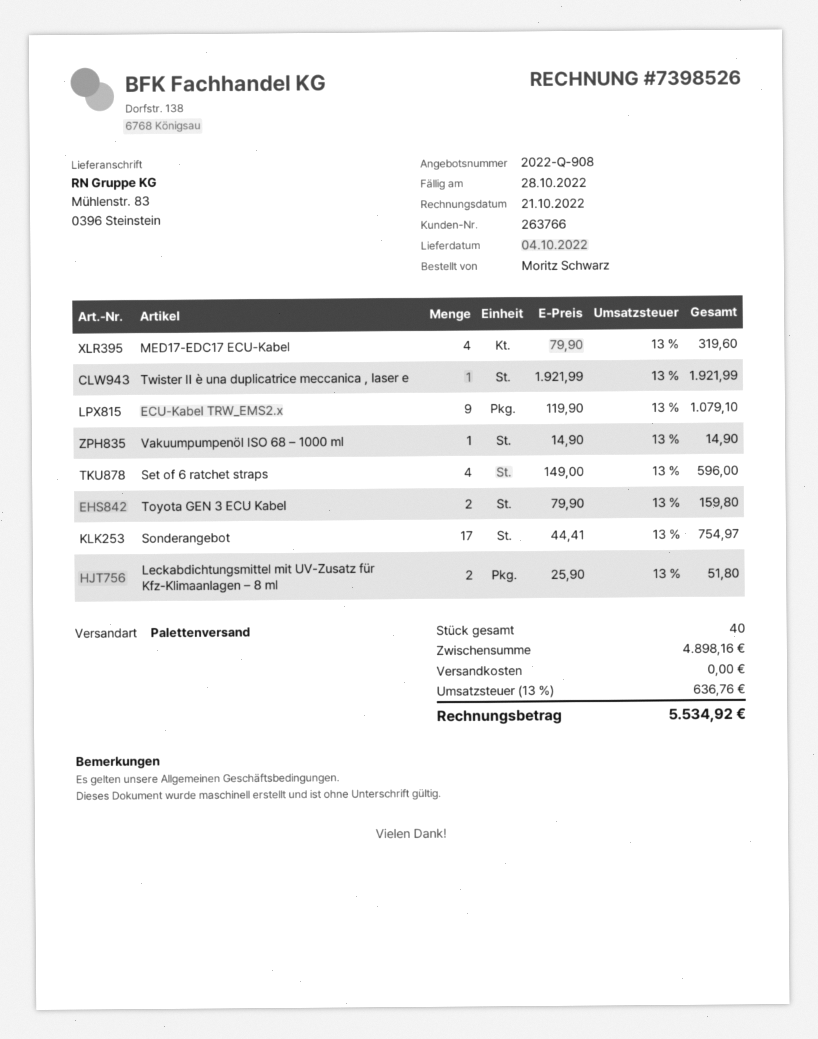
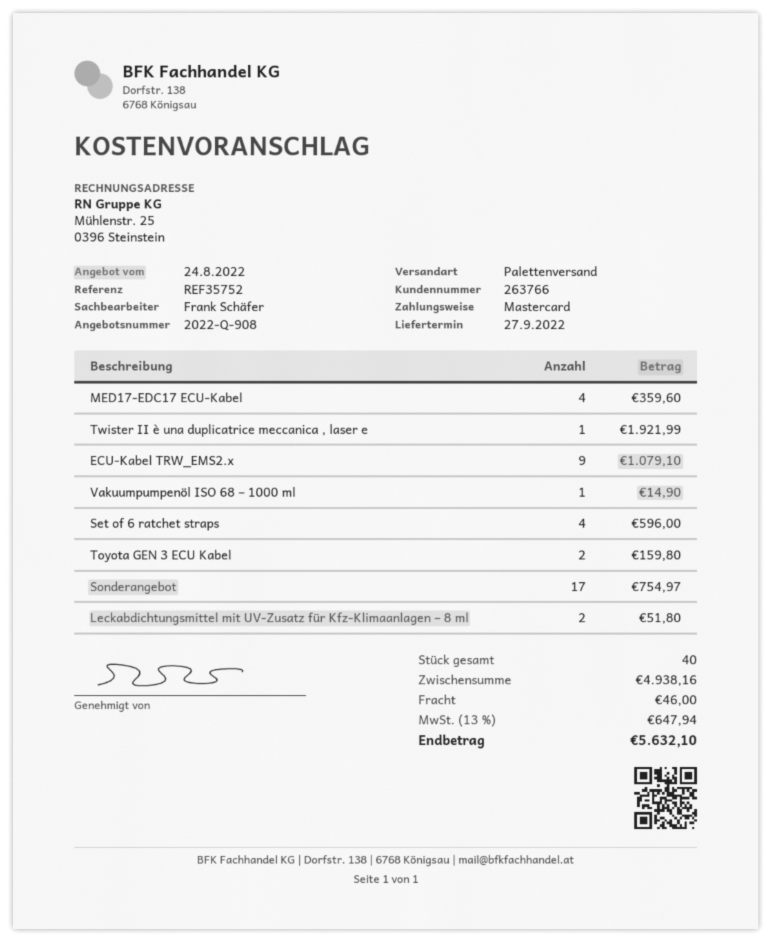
delivery date: 2022-10-04 -> 2022-09-27
MED17-EDC17 ECU-Kabel: 4 for 319.60 -> 4 for 359.60
subtotal: 4898.16 -> 4938.16
shipping: 0.00 -> 46.00
tax: 13% = 636.76 -> 13% = 647.94
total: 5534.92 -> 5632.10

